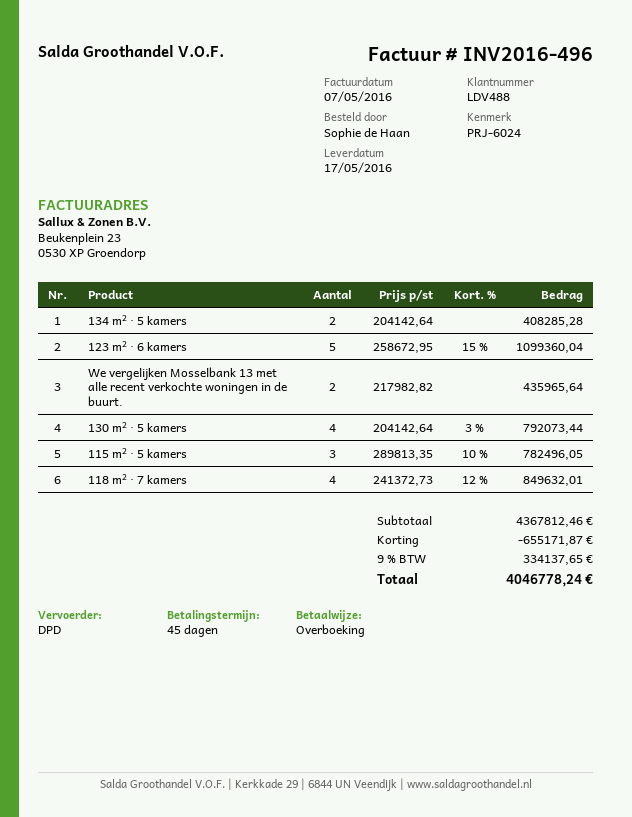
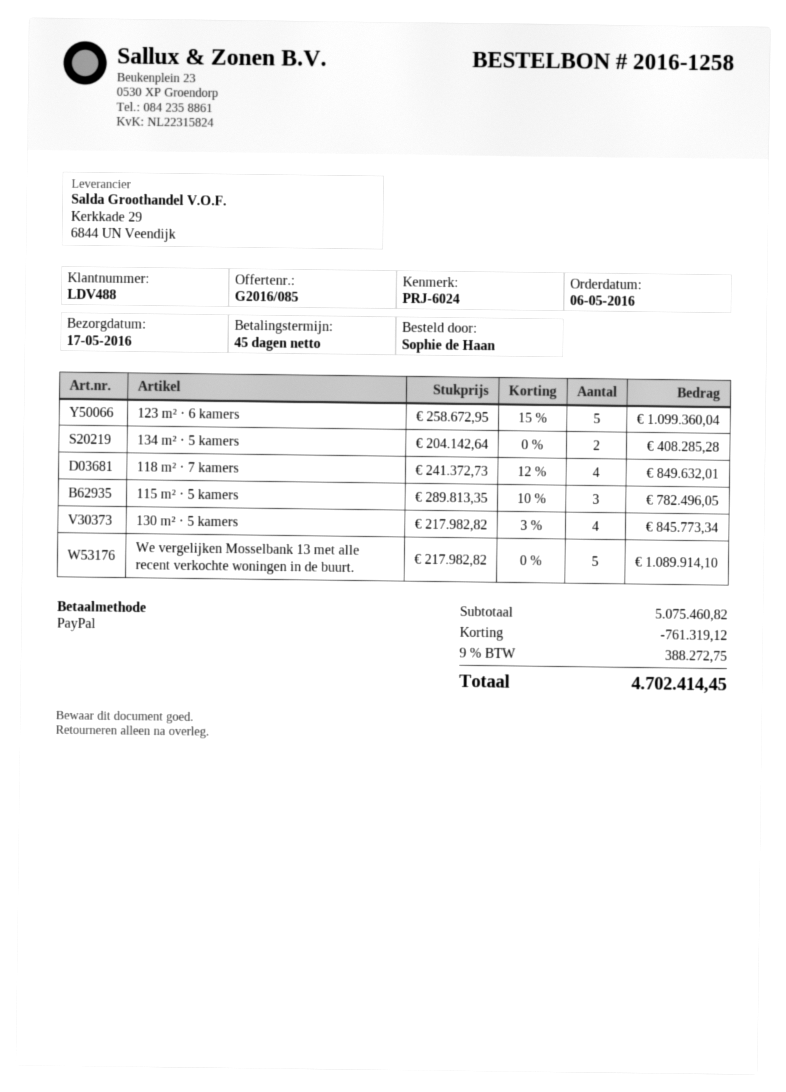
payment method: bank transfer -> PayPal
We vergelijken Mosselbank 13 met alle recent verkochte woningen in de buurt.: 2 x 217982.82 = 435965.64 -> 5 x 217982.82 = 1089914.10
130 m² · 5 kamers: 4 x 204142.64 - 3% = 792073.44 -> 4 x 217982.82 - 3% = 845773.34
subtotal: 4367812.46 -> 5075460.82
discount: 655171.87 -> 761319.12
tax: 9% = 334137.65 -> 9% = 388272.75
total: 4046778.24 -> 4702414.45

